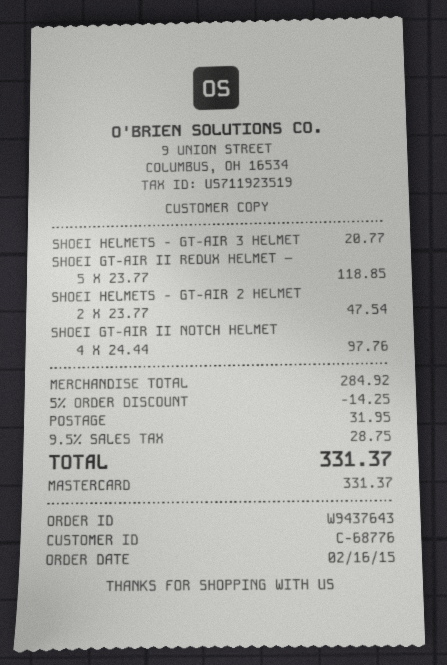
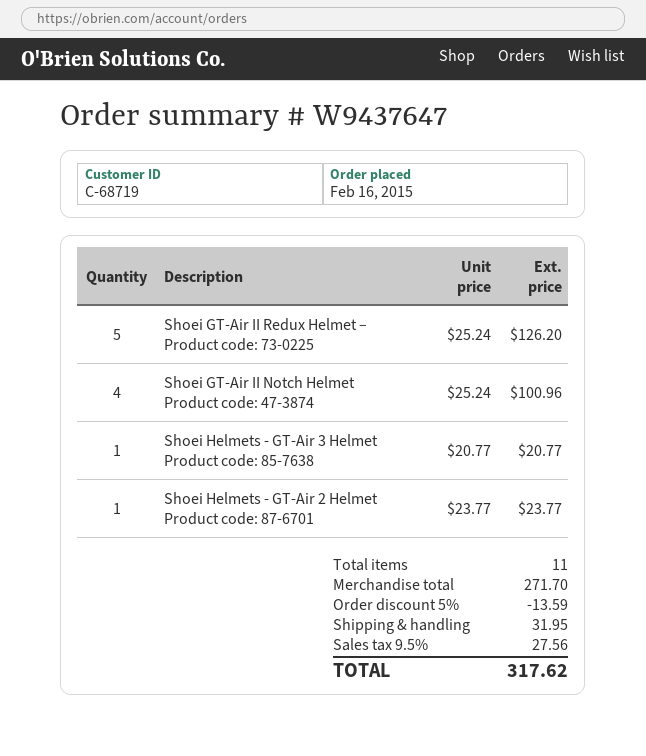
order number: W9437643 -> W9437647
customer number: C-68776 -> C-68719
SHOEI GT-AIR II REDUX HELMET –: 5 x 23.77 = 118.85 -> 5 x 25.24 = 126.20
SHOEI HELMETS - GT-AIR 2 HELMET: 2 x 23.77 = 47.54 -> 1 x 23.77 = 23.77
SHOEI GT-AIR II NOTCH HELMET: 4 x 24.44 = 97.76 -> 4 x 25.24 = 100.96
subtotal: 284.92 -> 271.70
discount: 5% = 14.25 -> 5% = 13.59
tax: 9.5% = 28.75 -> 9.5% = 27.56
total: 331.37 -> 317.62

